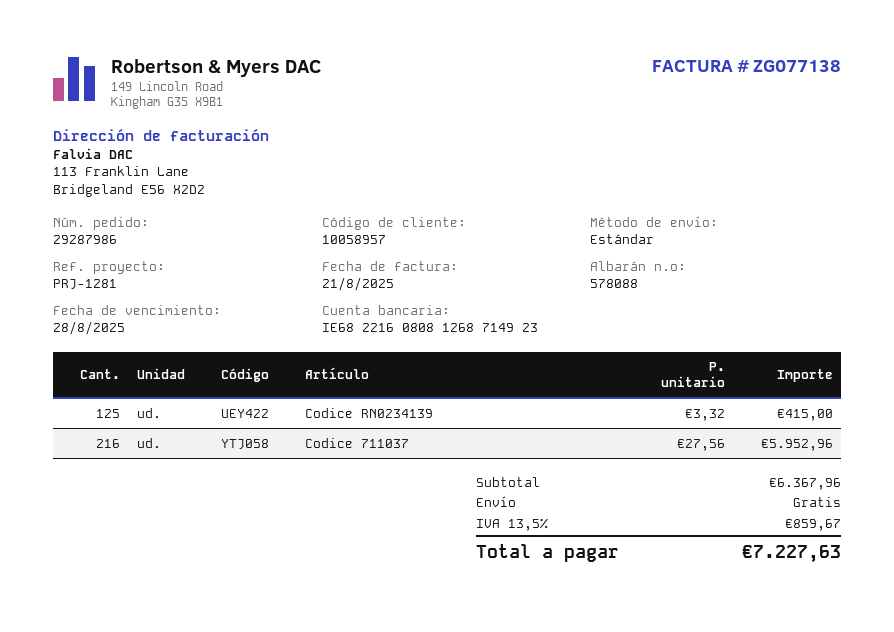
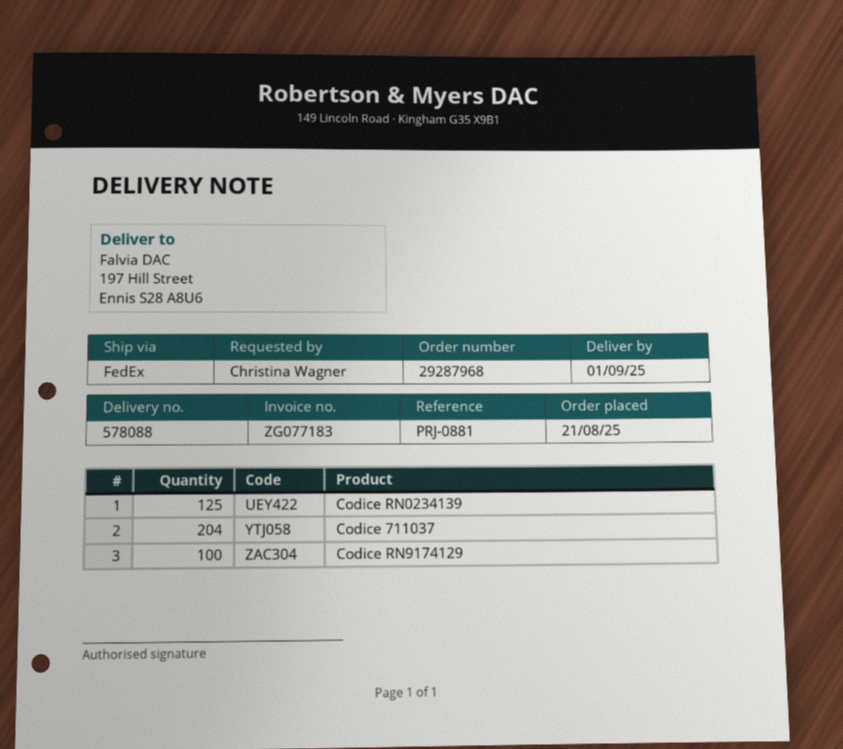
order number: 29287986 -> 29287968
invoice number: ZG077138 -> ZG077183
reference: PRJ-1281 -> PRJ-0881
shipping method: standard -> FedEx
Codice 711037: 216 -> 204
Codice RN9174129: none -> 100

